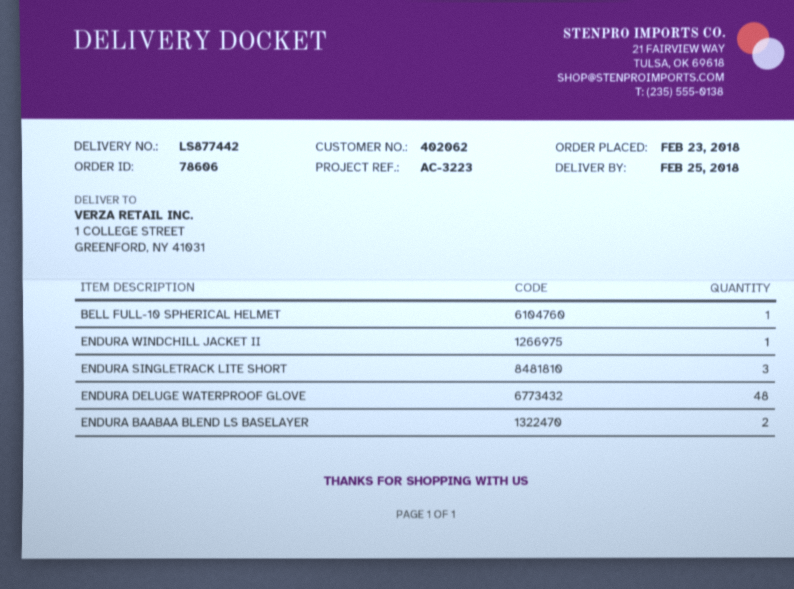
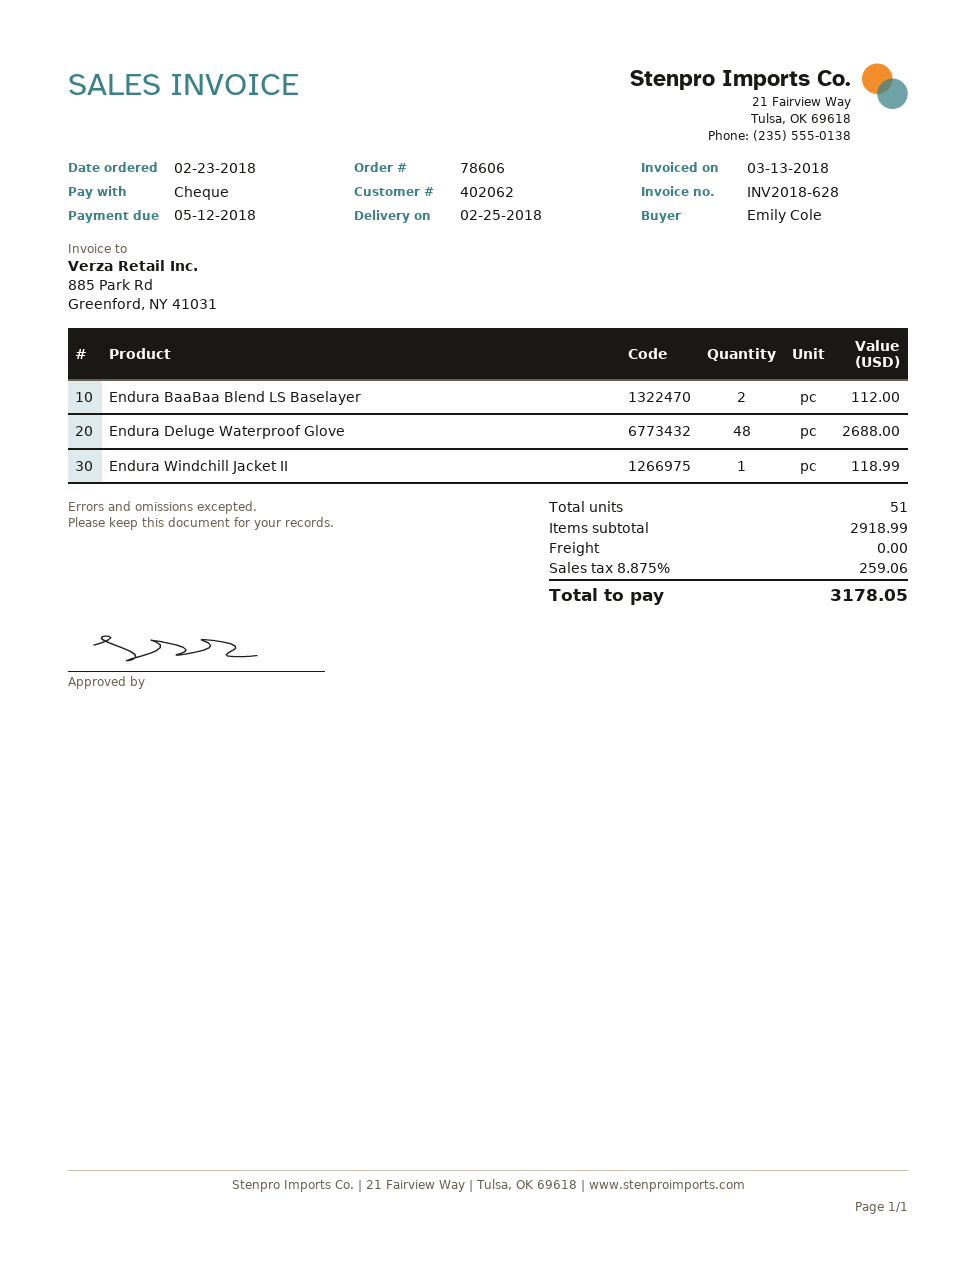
BELL FULL-10 SPHERICAL HELMET: 1 -> none
ENDURA SINGLETRACK LITE SHORT: 3 -> none

